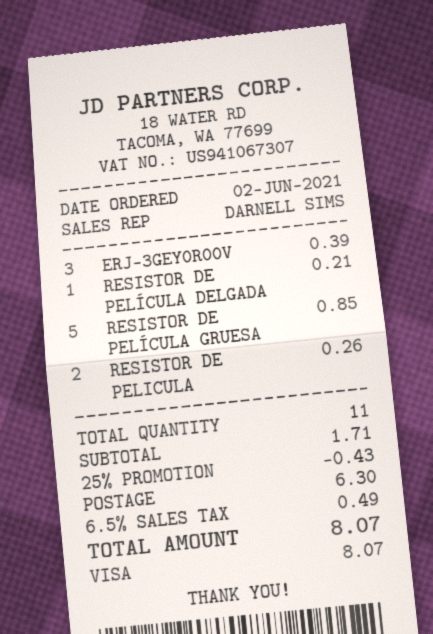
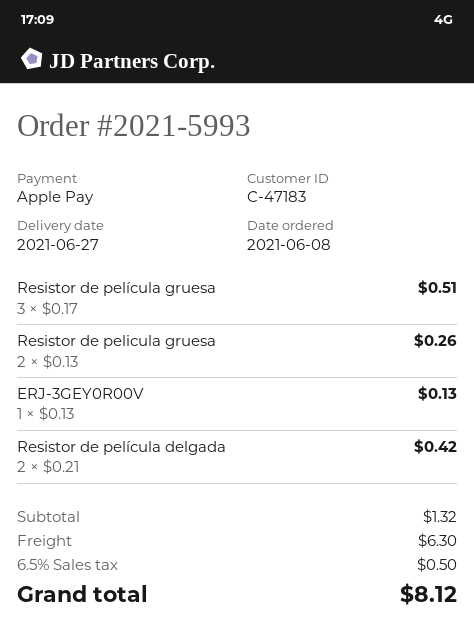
order date: 2021-06-02 -> 2021-06-08
payment method: Visa -> Apple Pay
ERJ-3GEY0R00V: 3 for 0.39 -> 1 for 0.13
RESISTOR DE PELÍCULA DELGADA: 1 for 0.21 -> 2 for 0.42
RESISTOR DE PELÍCULA GRUESA: 5 for 0.85 -> 3 for 0.51
subtotal: 1.71 -> 1.32
discount: 25% = 0.43 -> none
tax: 6.5% = 0.49 -> 6.5% = 0.50
total: 8.07 -> 8.12

